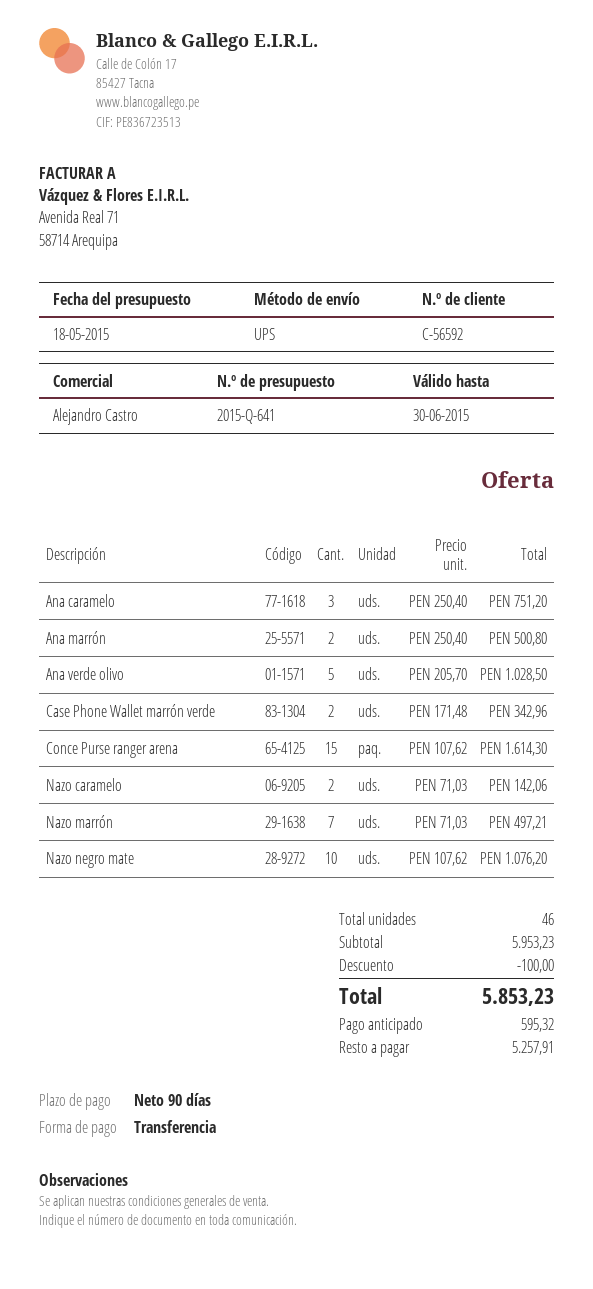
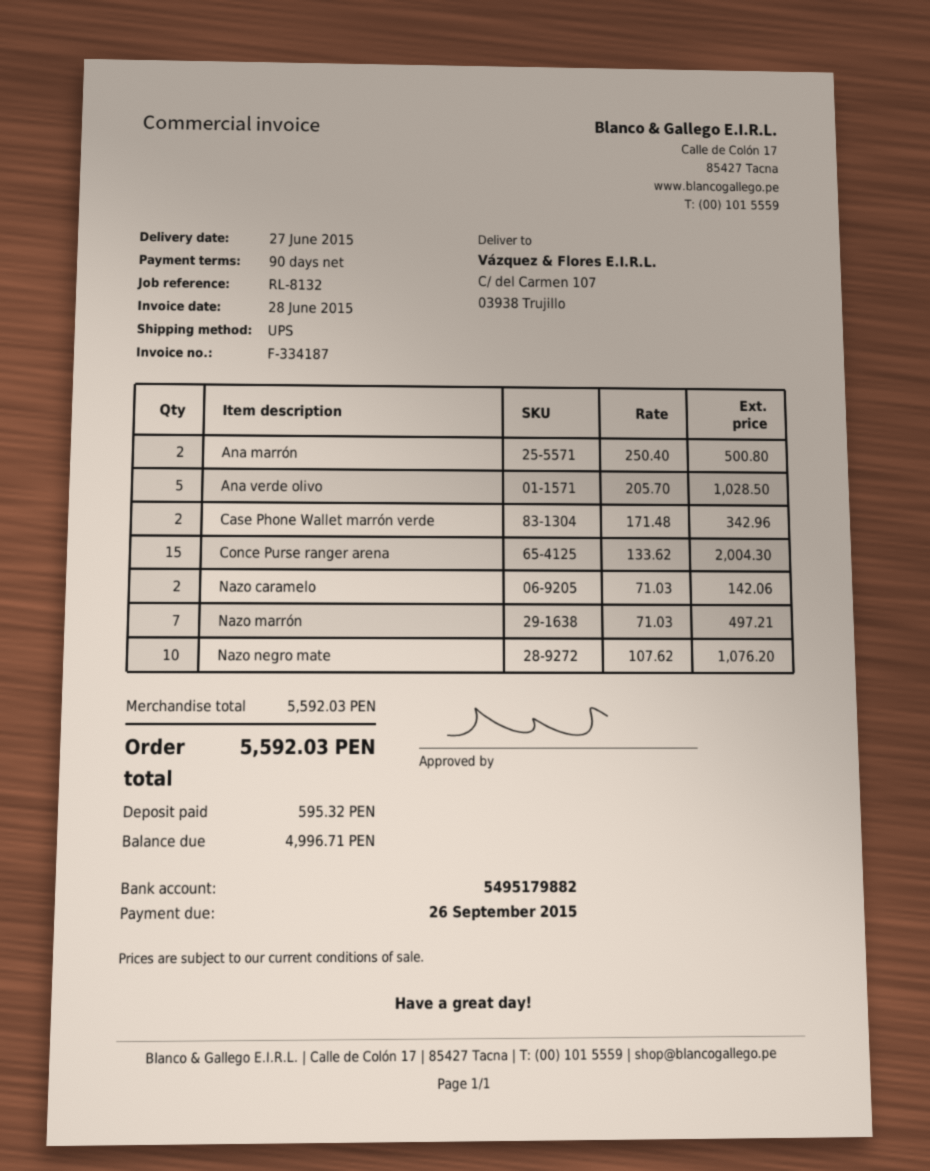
Ana caramelo: 3 x 250.40 = 751.20 -> none
Conce Purse ranger arena: 15 x 107.62 = 1614.30 -> 15 x 133.62 = 2004.30
subtotal: 5953.23 -> 5592.03
discount: 100.00 -> none
total: 5853.23 -> 5592.03
balance: 5257.91 -> 4996.71

